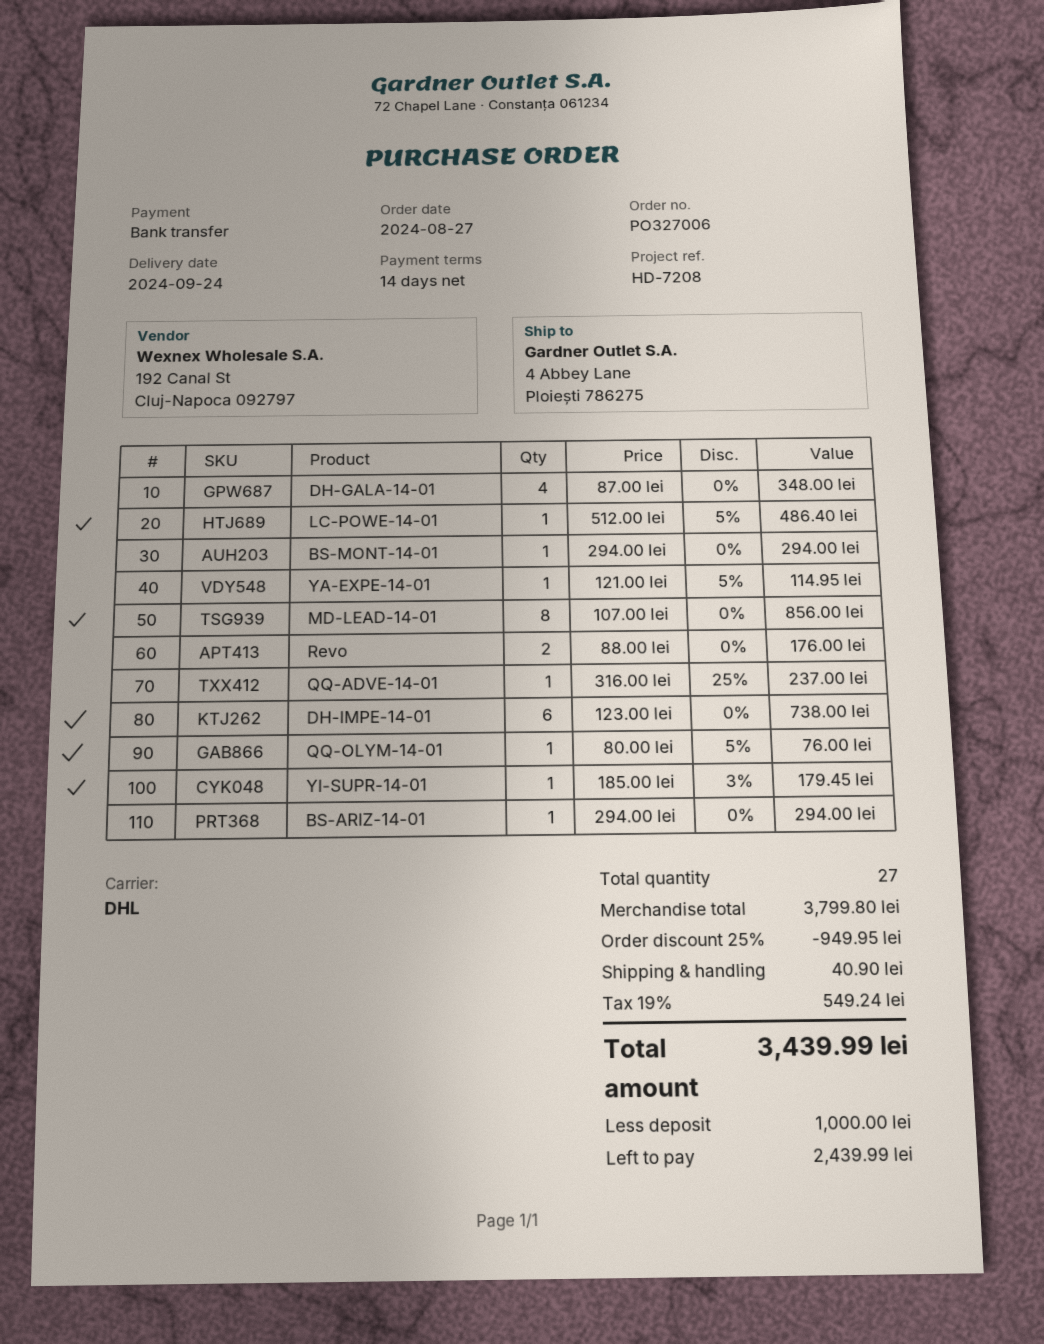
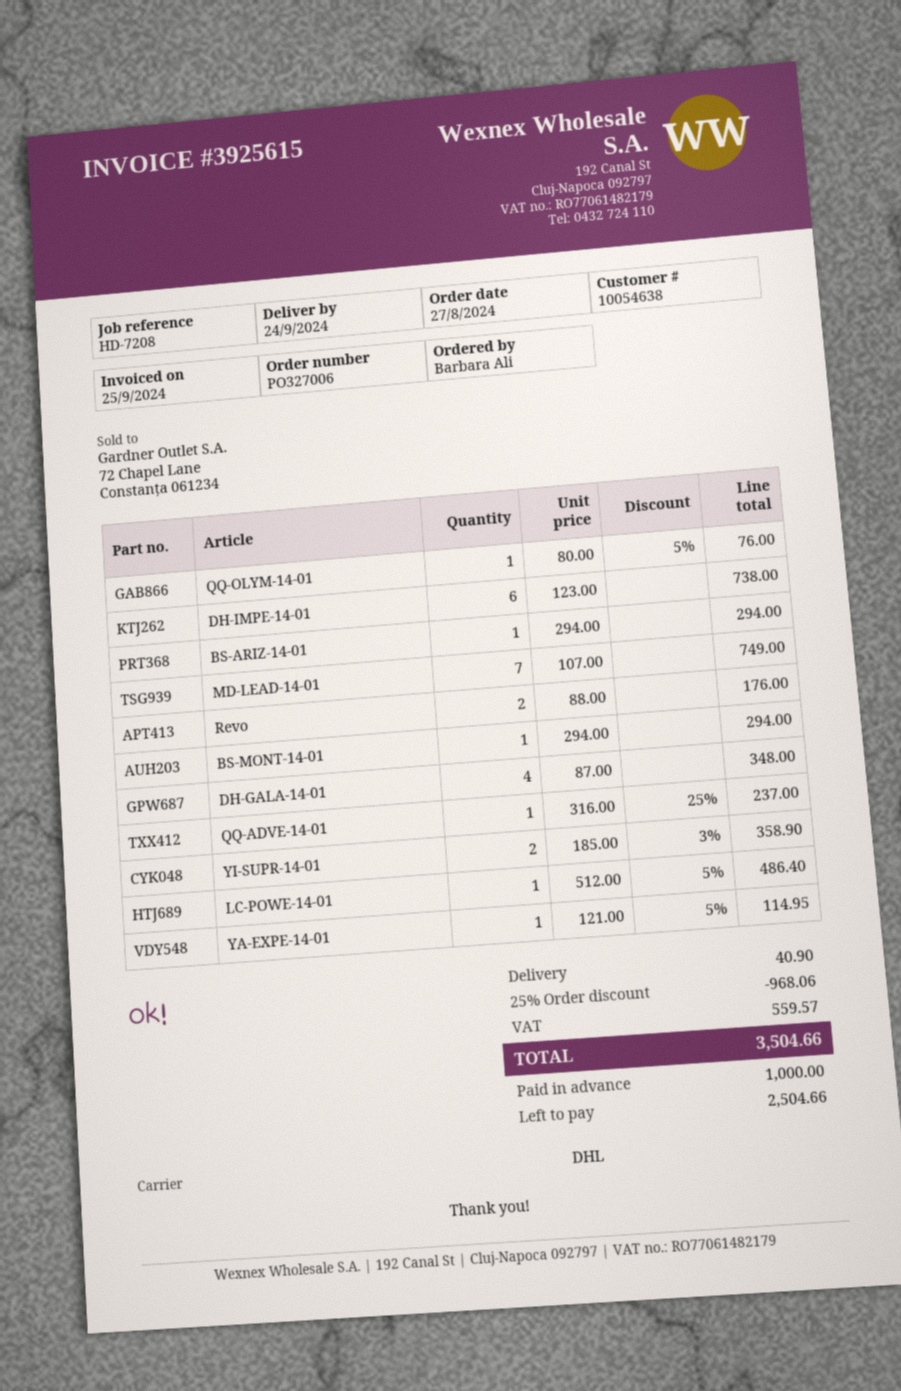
MD-LEAD-14-01: 8 x 107.00 = 856.00 -> 7 x 107.00 = 749.00
YI-SUPR-14-01: 1 x 185.00 - 3% = 179.45 -> 2 x 185.00 - 3% = 358.90
discount: 25% = 949.95 -> 25% = 968.06
tax: 549.24 -> 559.57
total: 3439.99 -> 3504.66
balance: 2439.99 -> 2504.66

